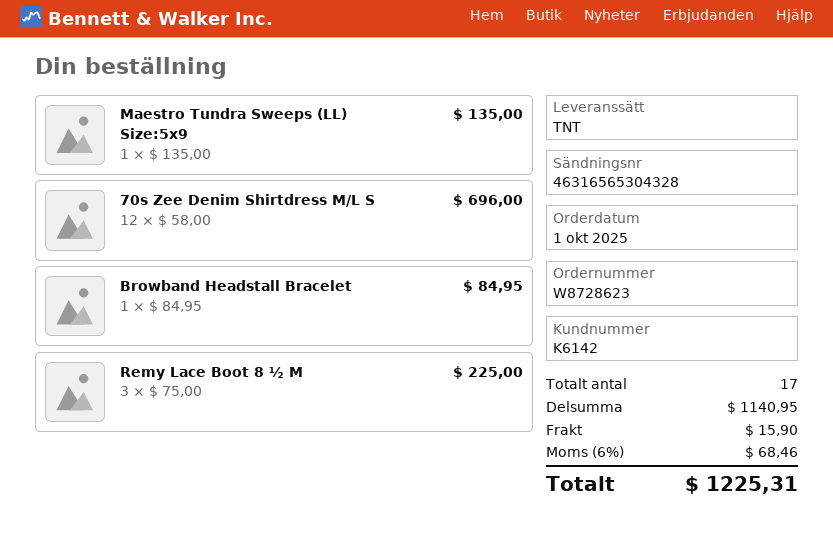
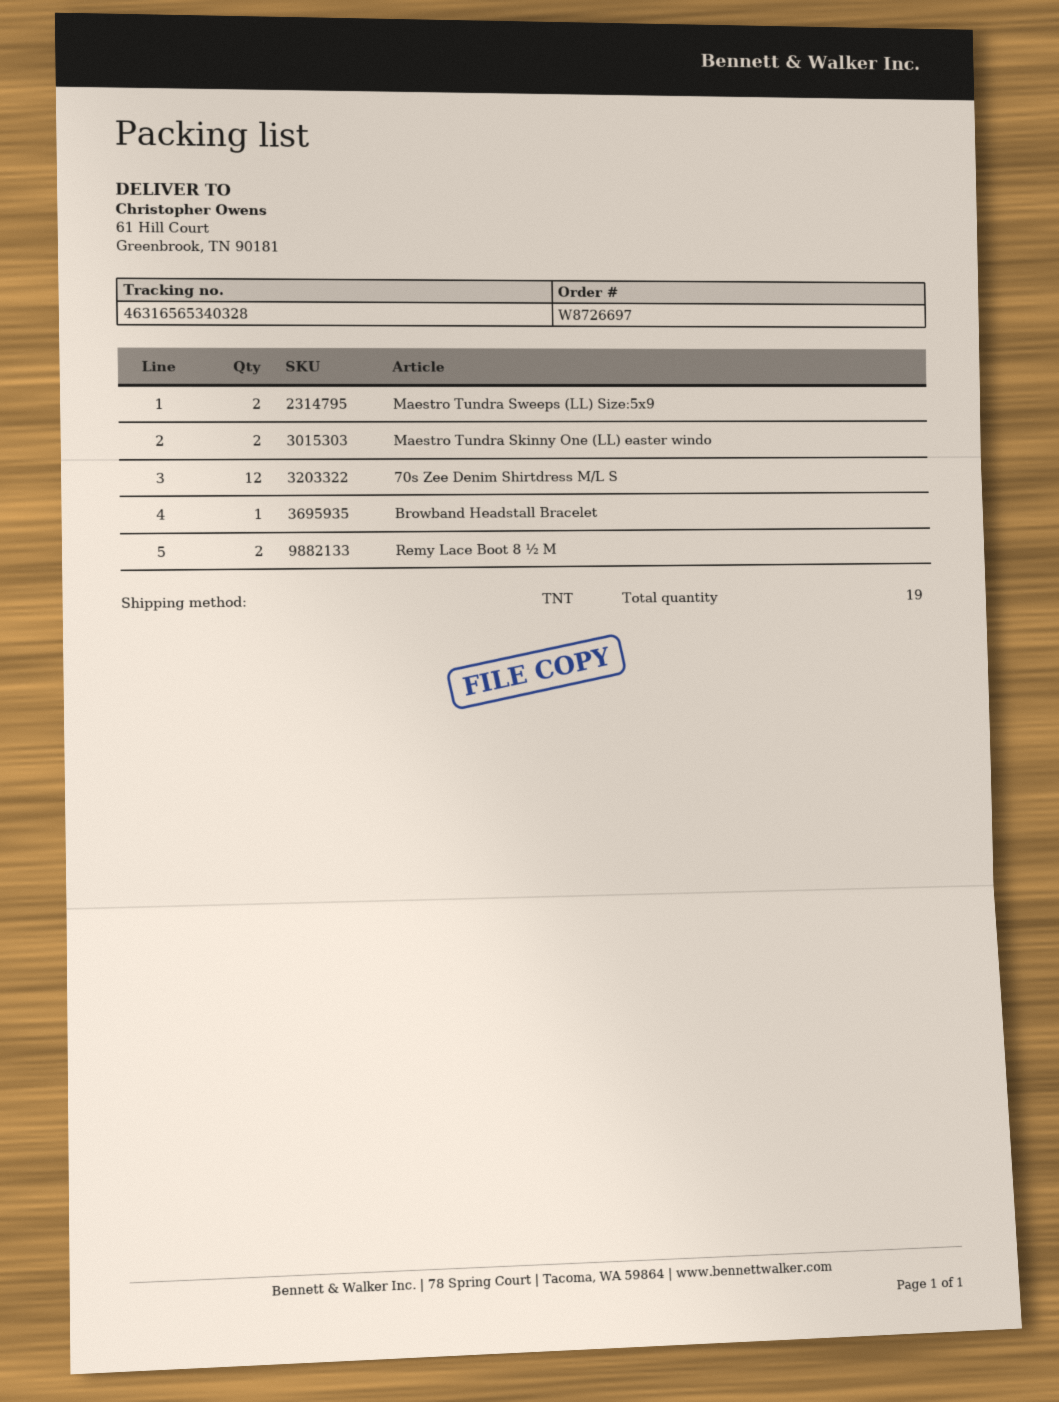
order number: W8728623 -> W8726697
tracking number: 46316565304328 -> 46316565340328
Maestro Tundra Sweeps (LL) Size:5x9: 1 -> 2
Remy Lace Boot 8 ½ M: 3 -> 2
Maestro Tundra Skinny One (LL) easter windo: none -> 2
total quantity: 17 -> 19

